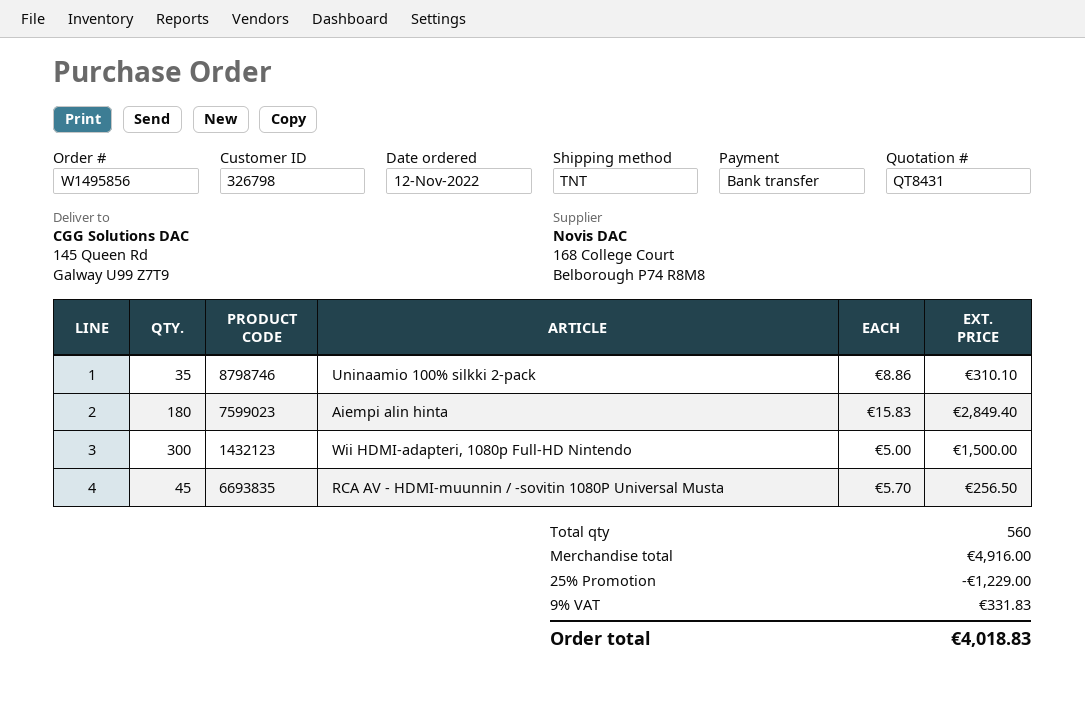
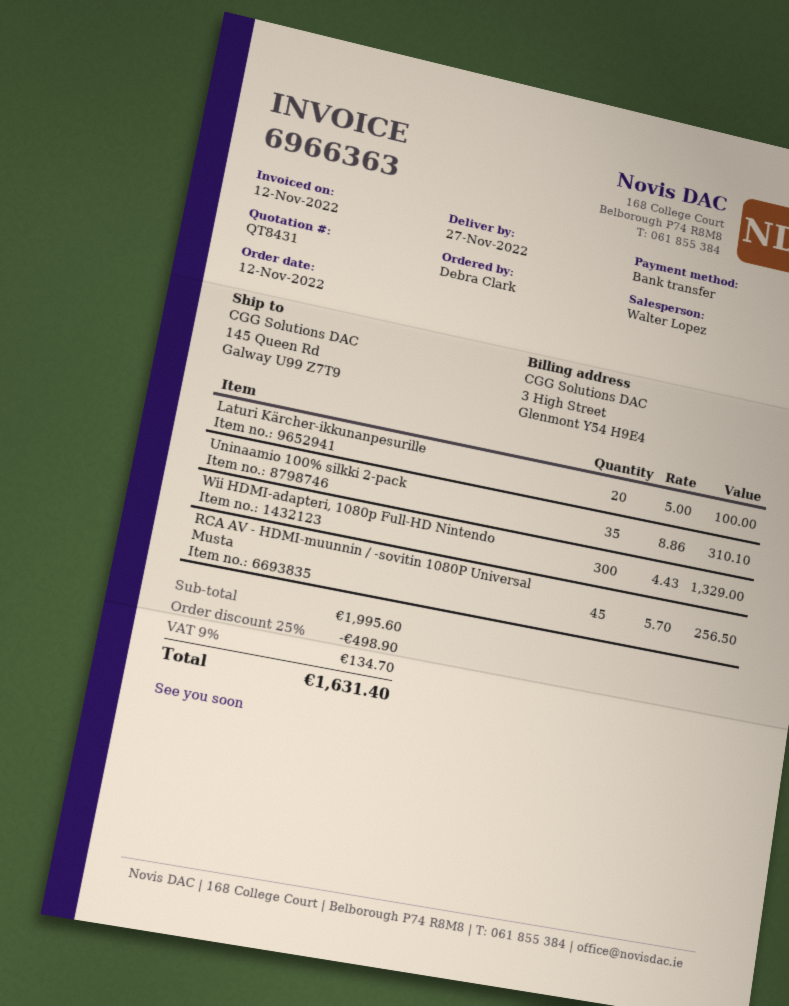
Aiempi alin hinta: 180 x 15.83 = 2849.40 -> none
Wii HDMI-adapteri, 1080p Full-HD Nintendo: 300 x 5.00 = 1500.00 -> 300 x 4.43 = 1329.00
Laturi Kärcher-ikkunanpesurille: none -> 20 x 5.00 = 100.00
subtotal: 4916.00 -> 1995.60
discount: 25% = 1229.00 -> 25% = 498.90
tax: 9% = 331.83 -> 9% = 134.70
total: 4018.83 -> 1631.40

